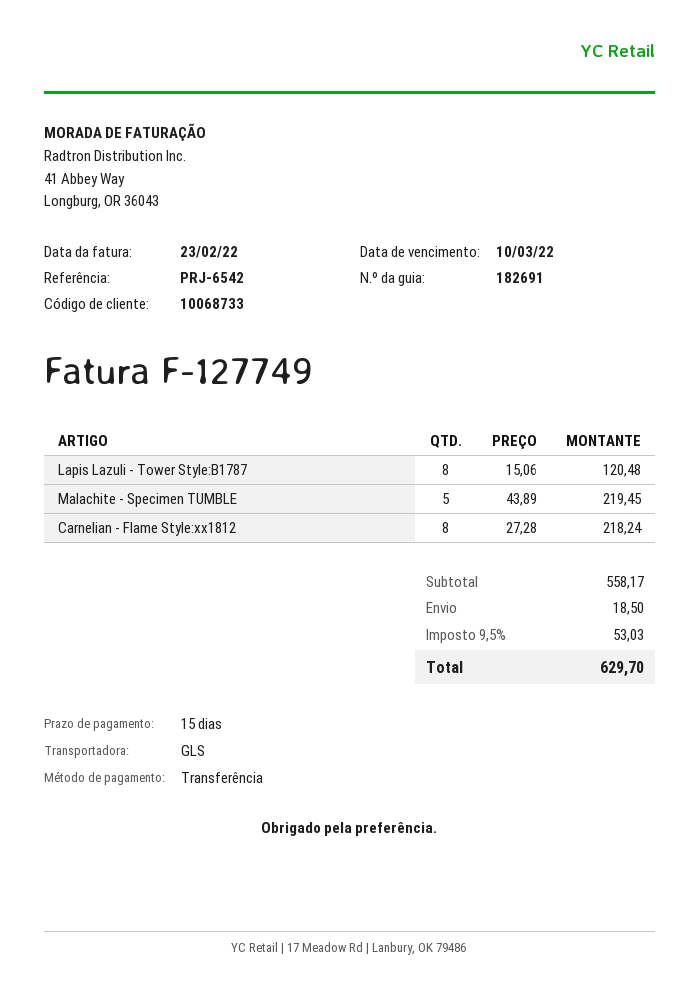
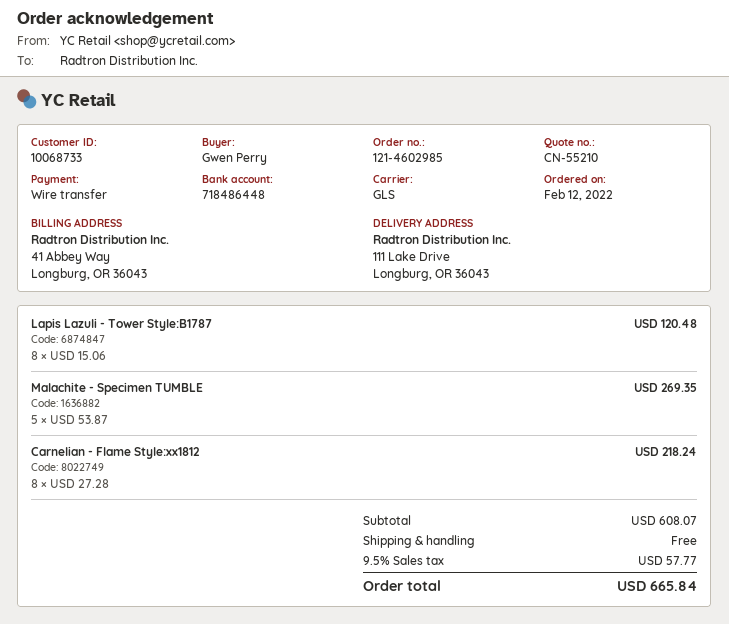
Malachite - Specimen TUMBLE: 5 x 43.89 = 219.45 -> 5 x 53.87 = 269.35
subtotal: 558.17 -> 608.07
shipping: 18.50 -> 0.00
tax: 9.5% = 53.03 -> 9.5% = 57.77
total: 629.70 -> 665.84

